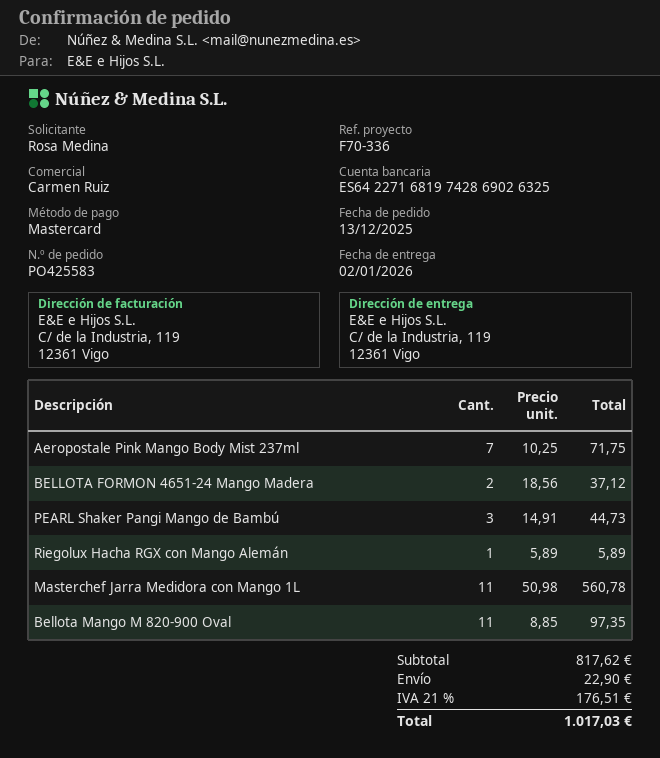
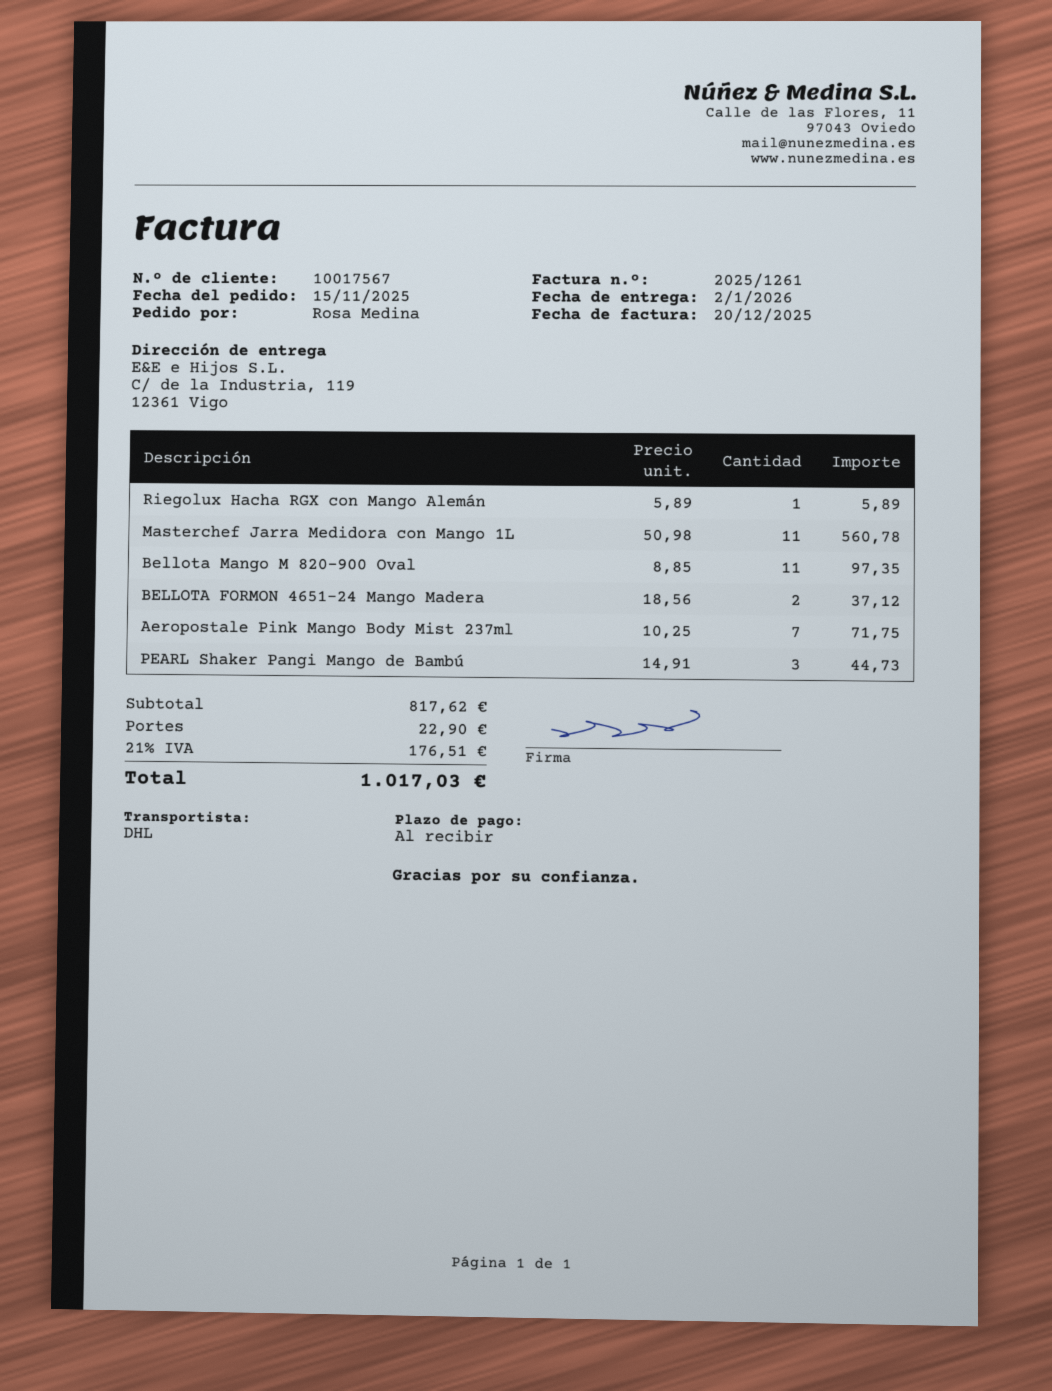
order date: 2025-12-13 -> 2025-11-15

